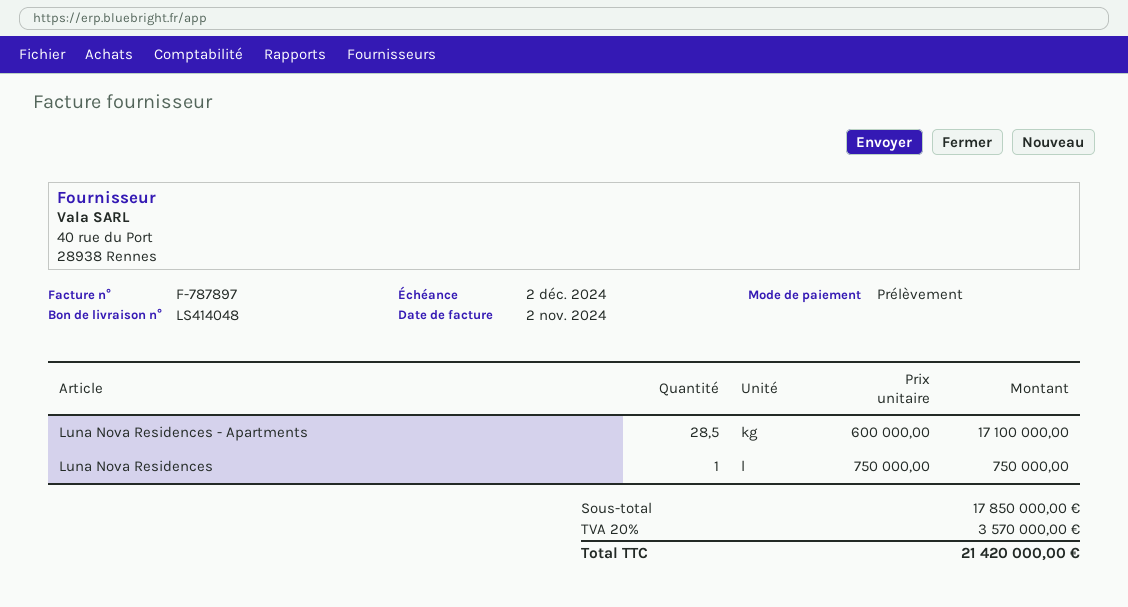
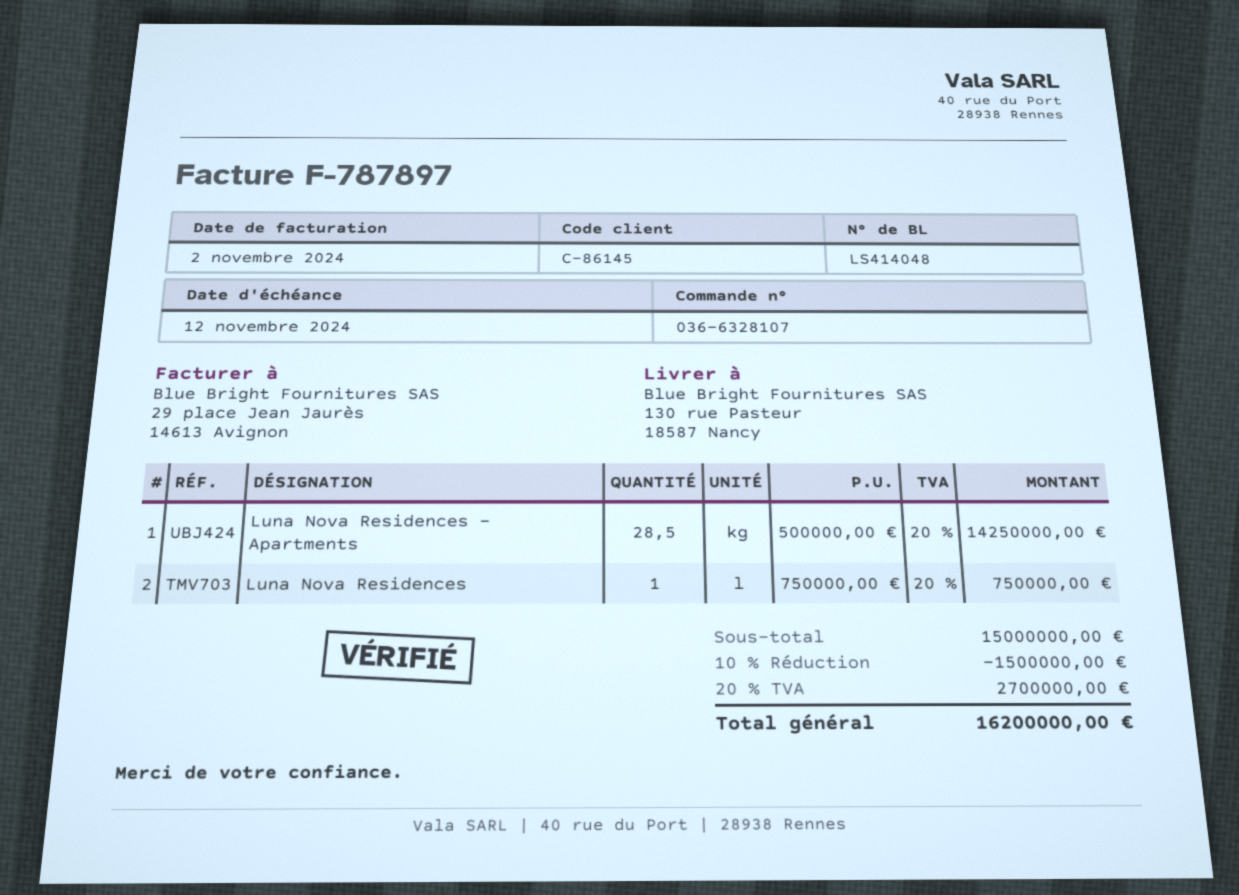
due date: 2024-12-02 -> 2024-11-12
Luna Nova Residences - Apartments: 28.5 x 600000.00 = 17100000.00 -> 28.5 x 500000.00 = 14250000.00
subtotal: 17850000.00 -> 15000000.00
discount: none -> 10% = 1500000.00
tax: 20% = 3570000.00 -> 20% = 2700000.00
total: 21420000.00 -> 16200000.00

